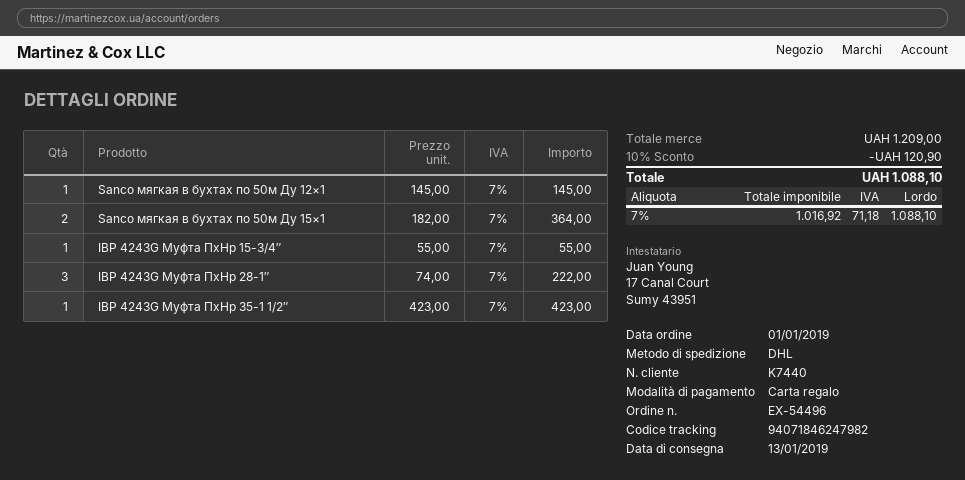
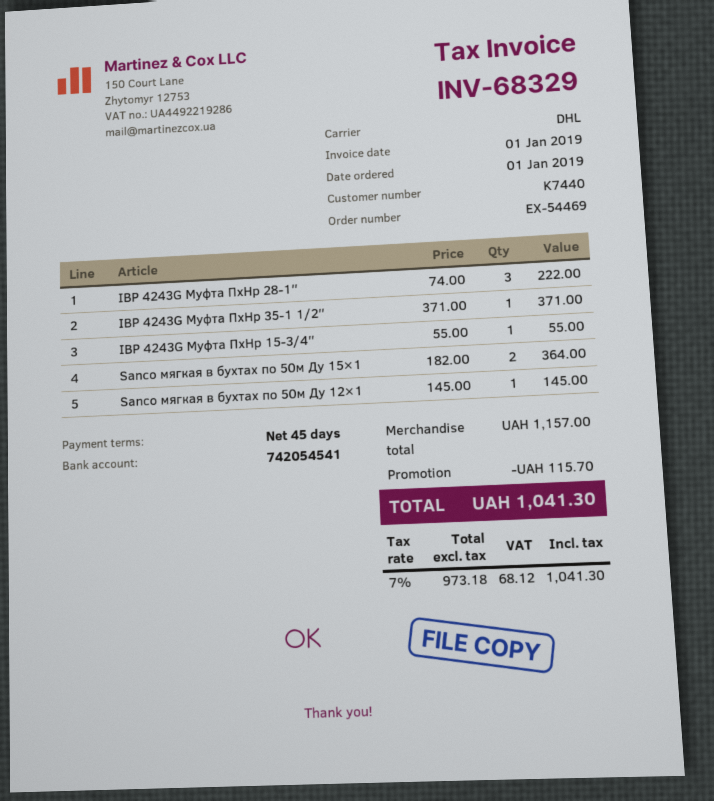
order number: EX-54496 -> EX-54469
IBP 4243G Муфта ПхНр 35-1 1/2″: 1 x 423.00 = 423.00 -> 1 x 371.00 = 371.00
subtotal: 1209.00 -> 1157.00
discount: 120.90 -> 115.70
net: 1016.92 -> 973.18
tax: 7% = 71.18 -> 7% = 68.12
total: 1088.10 -> 1041.30

